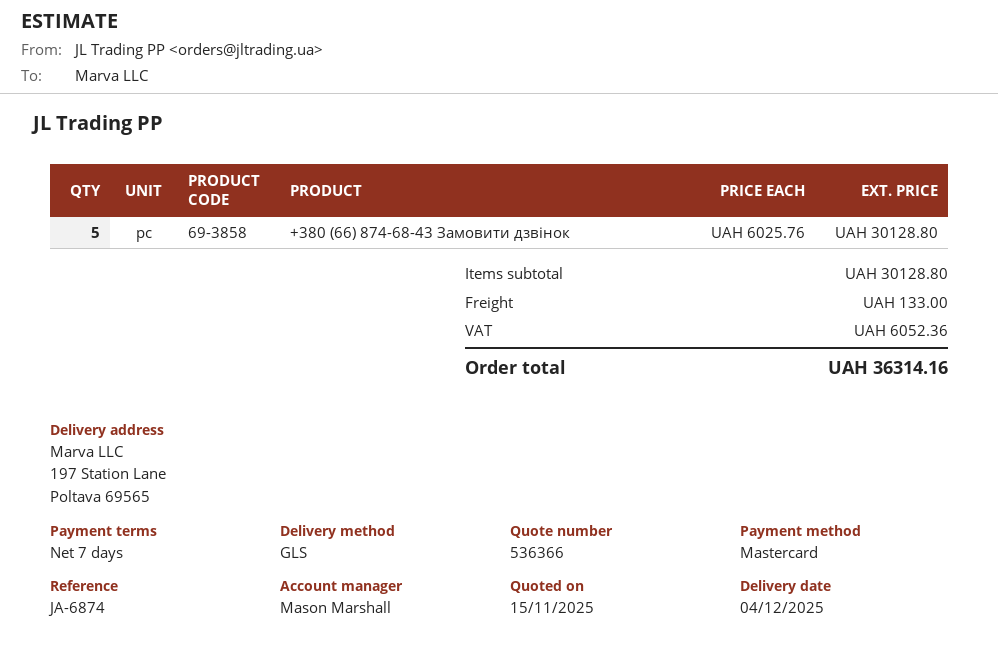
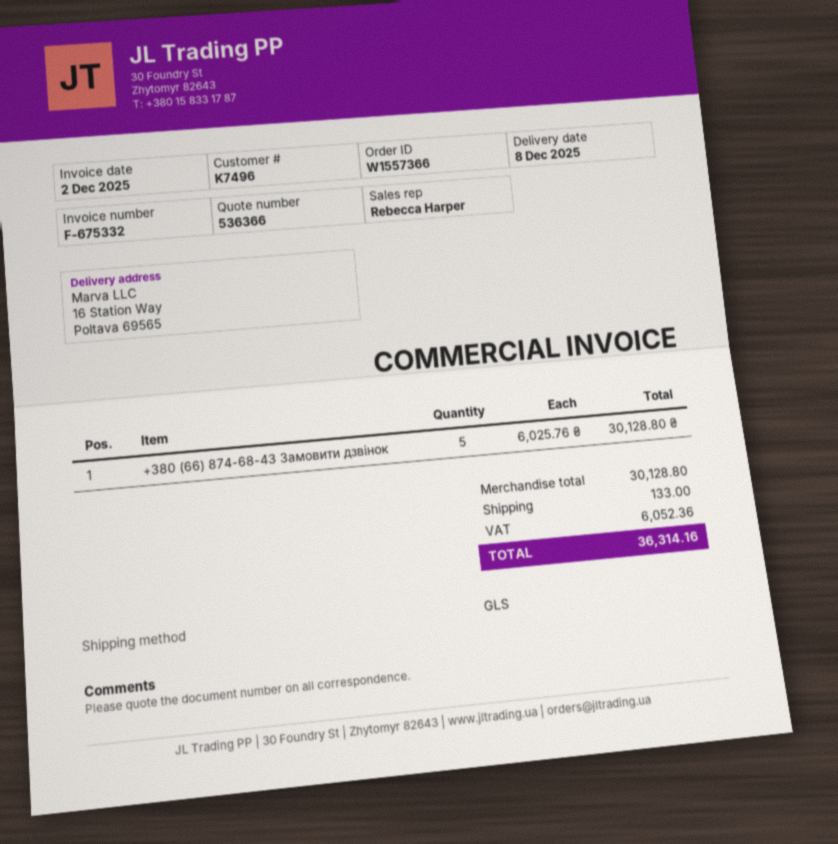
delivery date: 2025-12-04 -> 2025-12-08
sales rep: Mason Marshall -> Rebecca Harper
ship to: 197 Station Lane, Poltava 69565 -> 16 Station Way, Poltava 69565

